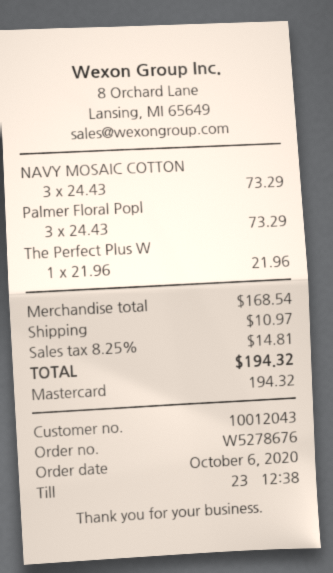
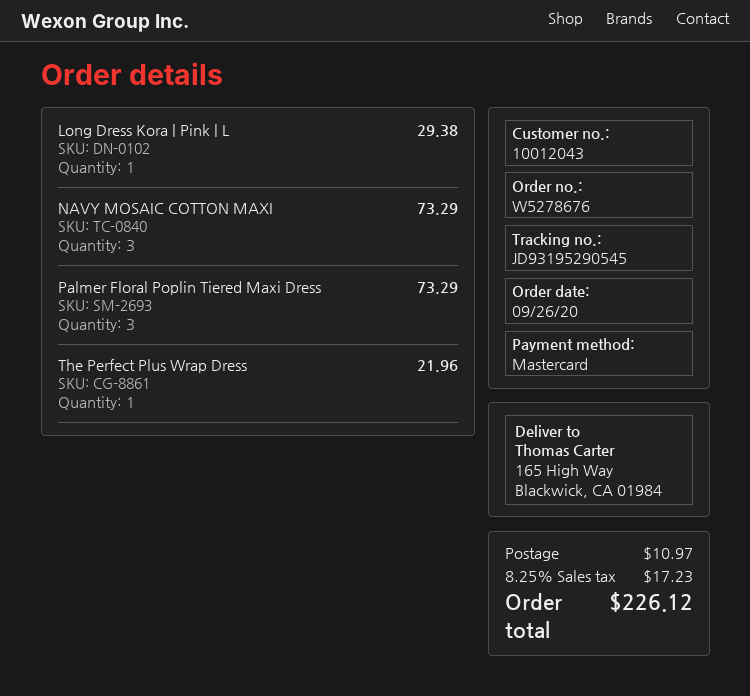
order date: 2020-10-06 -> 2020-09-26
Long Dress Kora | Pink | L: none -> 1 for 29.38
tax: 8.25% = 14.81 -> 8.25% = 17.23
total: 194.32 -> 226.12

